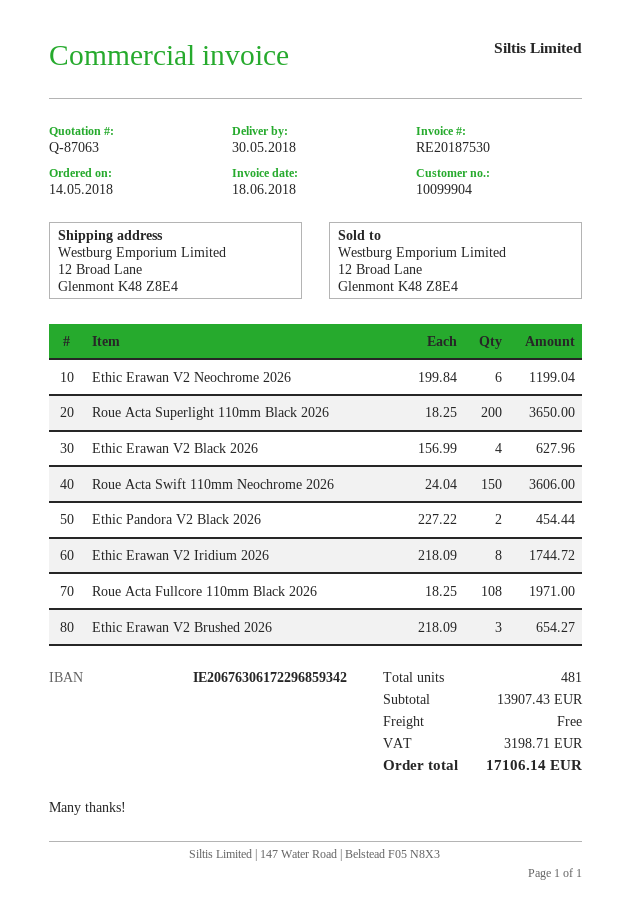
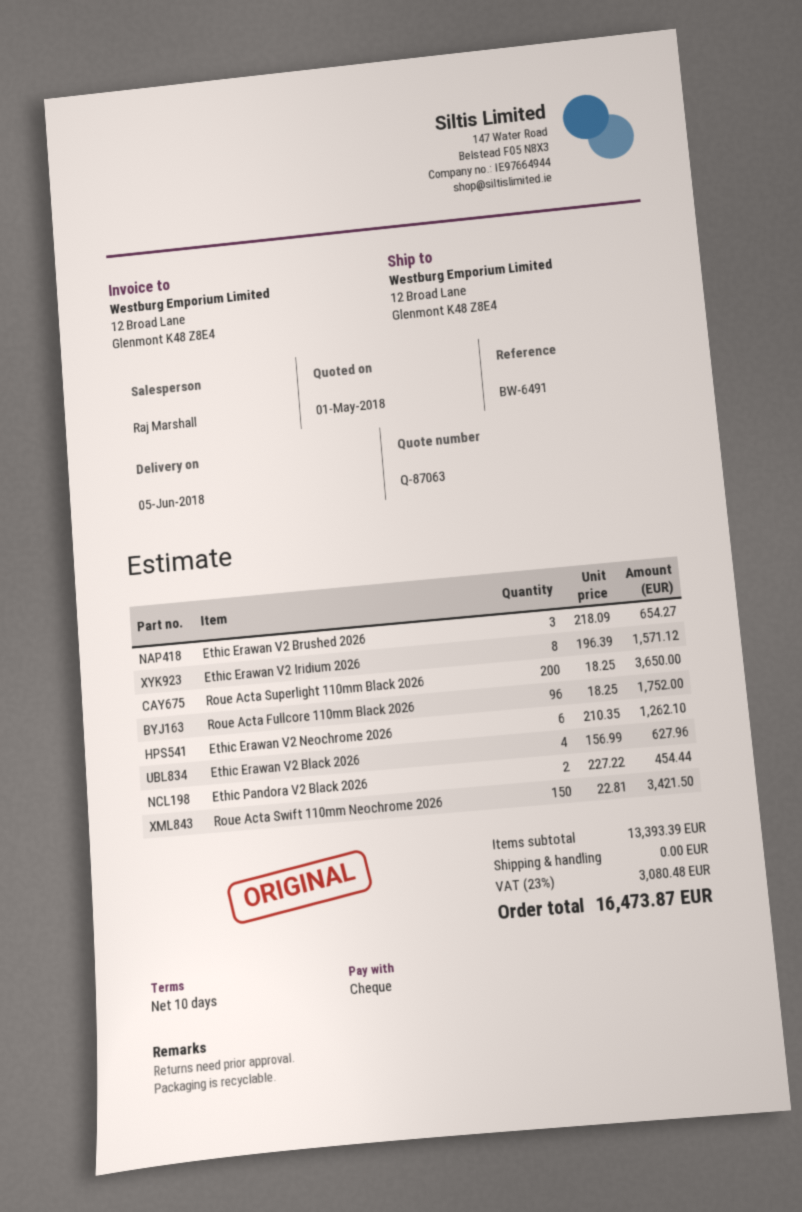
delivery date: 2018-05-30 -> 2018-06-05
Ethic Erawan V2 Neochrome 2026: 6 x 199.84 = 1199.04 -> 6 x 210.35 = 1262.10
Roue Acta Swift 110mm Neochrome 2026: 150 x 24.04 = 3606.00 -> 150 x 22.81 = 3421.50
Ethic Erawan V2 Iridium 2026: 8 x 218.09 = 1744.72 -> 8 x 196.39 = 1571.12
Roue Acta Fullcore 110mm Black 2026: 108 x 18.25 = 1971.00 -> 96 x 18.25 = 1752.00
subtotal: 13907.43 -> 13393.39
tax: 3198.71 -> 3080.48
total: 17106.14 -> 16473.87

